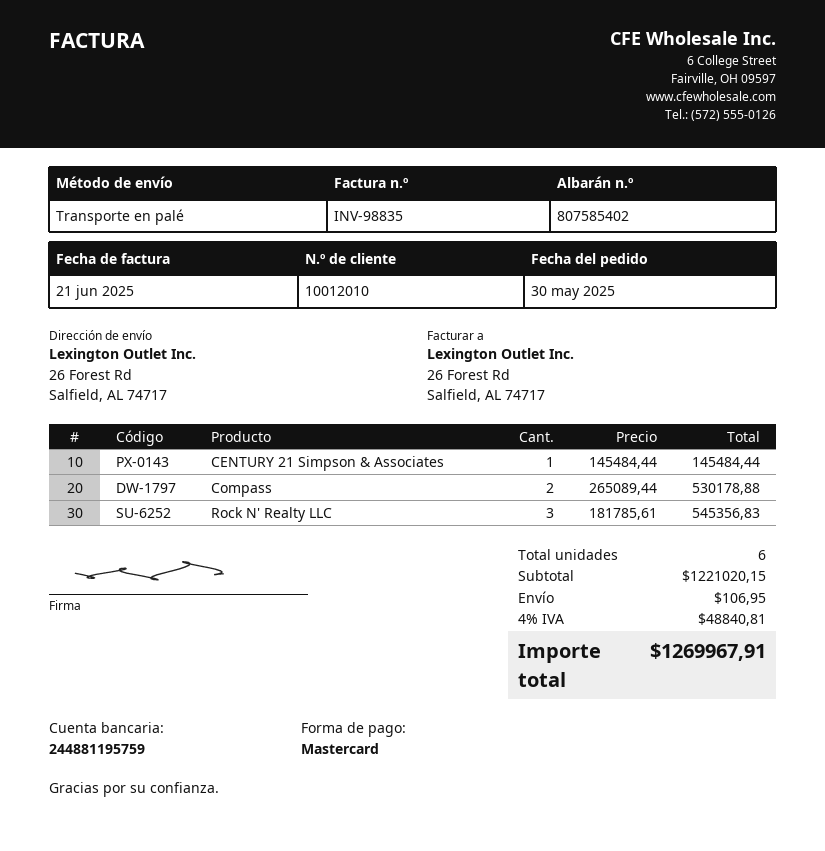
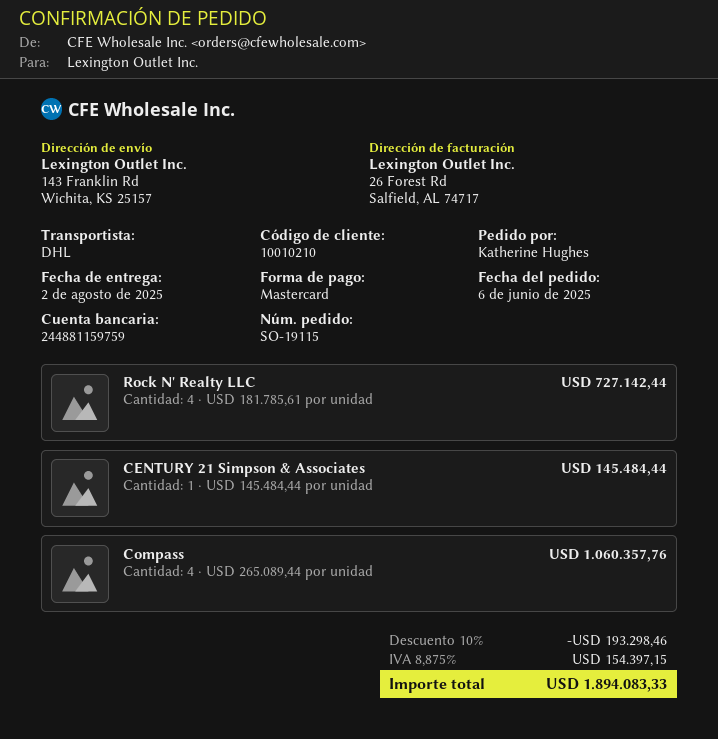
order date: 2025-05-30 -> 2025-06-06
customer number: 10012010 -> 10010210
bank account: 244881195759 -> 244881159759
shipping method: pallet freight -> DHL
ship to: 26 Forest Rd, Salfield, AL 74717 -> 143 Franklin Rd, Wichita, KS 25157
Compass: 2 x 265089.44 = 530178.88 -> 4 x 265089.44 = 1060357.76
Rock N' Realty LLC: 3 x 181785.61 = 545356.83 -> 4 x 181785.61 = 727142.44
discount: none -> 10% = 193298.46
shipping: 106.95 -> none
tax: 4% = 48840.81 -> 8.875% = 154397.15
total: 1269967.91 -> 1894083.33

